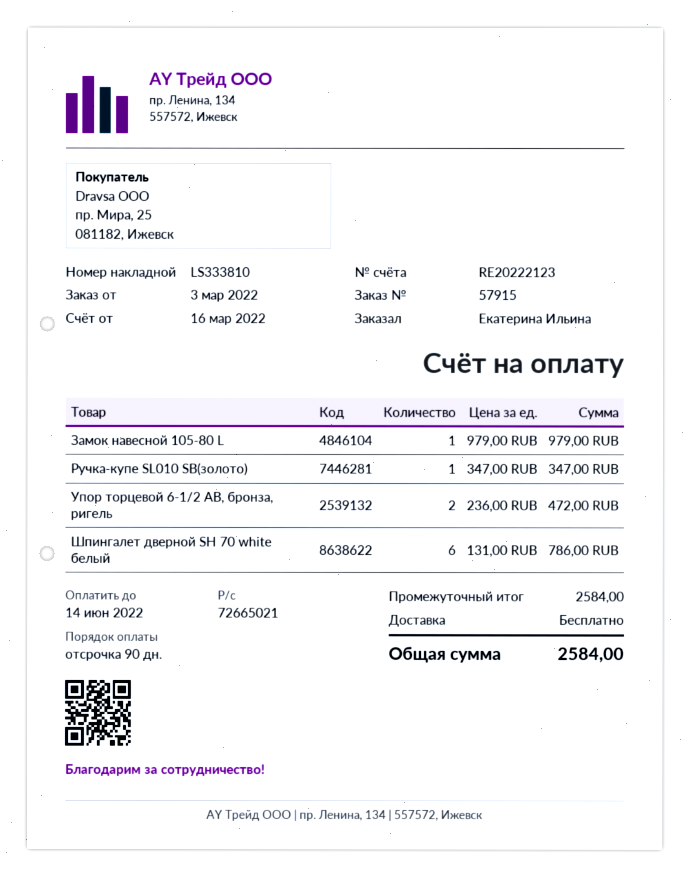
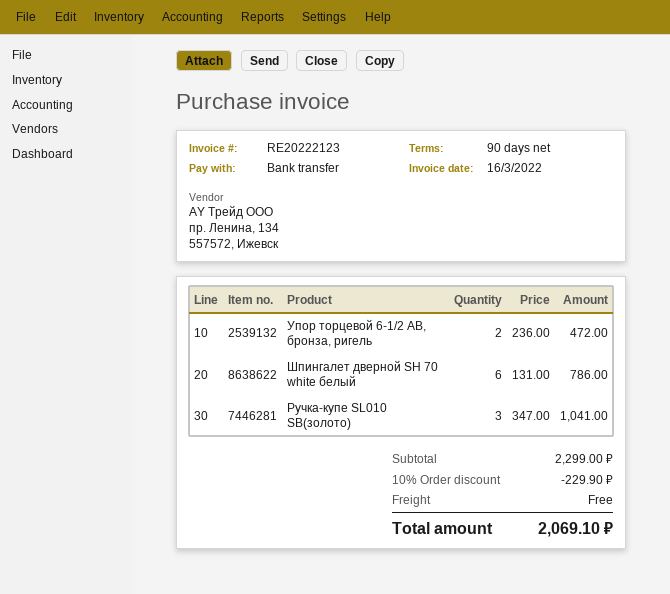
Замок навесной 105-80 L: 1 x 979.00 = 979.00 -> none
Ручка-купе SL010 SB(золото): 1 x 347.00 = 347.00 -> 3 x 347.00 = 1041.00
subtotal: 2584.00 -> 2299.00
discount: none -> 10% = 229.90
total: 2584.00 -> 2069.10

